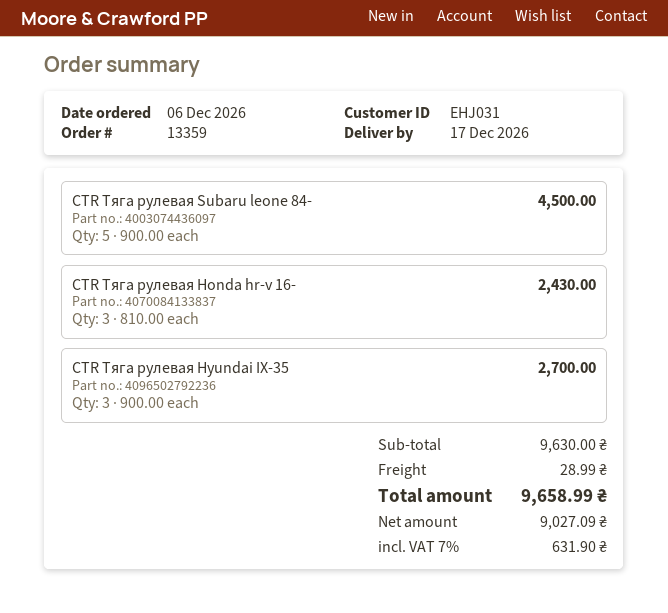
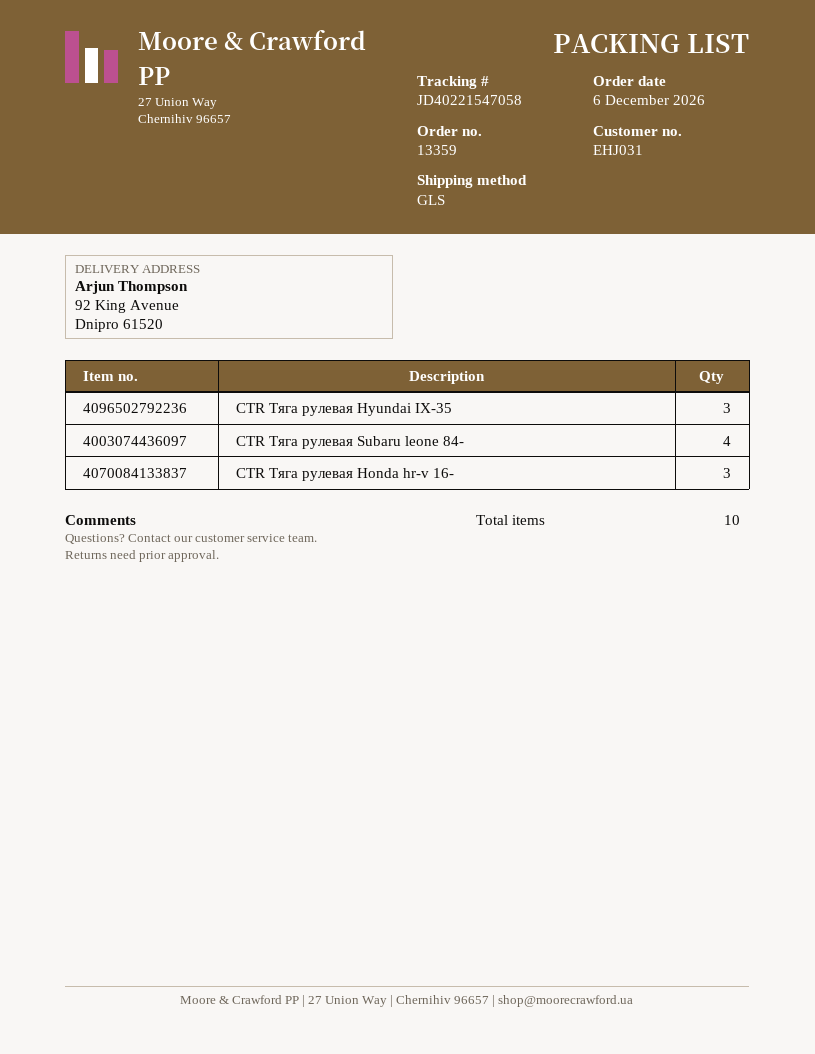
CTR Тяга рулевая Subaru leone 84-: 5 -> 4

